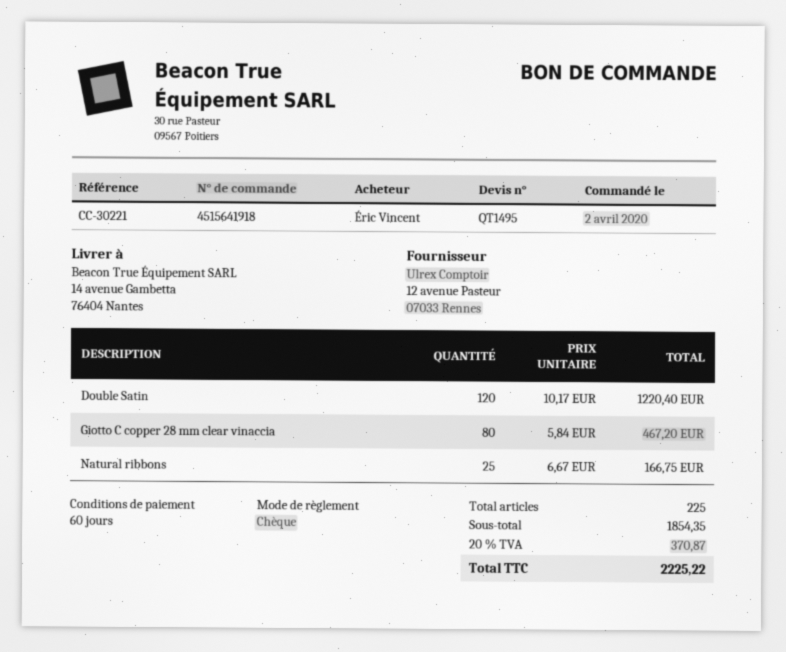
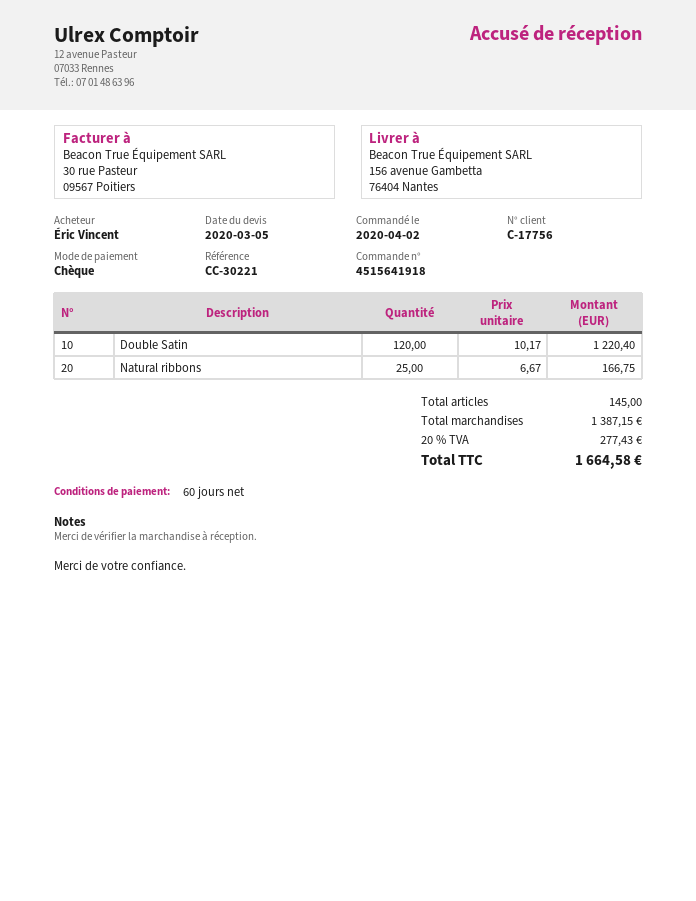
ship to: 14 avenue Gambetta, 76404 Nantes -> 156 avenue Gambetta, 76404 Nantes
Giotto C copper 28 mm clear vinaccia: 80 x 5.84 = 467.20 -> none
total quantity: 225 -> 145
subtotal: 1854.35 -> 1387.15
tax: 20% = 370.87 -> 20% = 277.43
total: 2225.22 -> 1664.58

